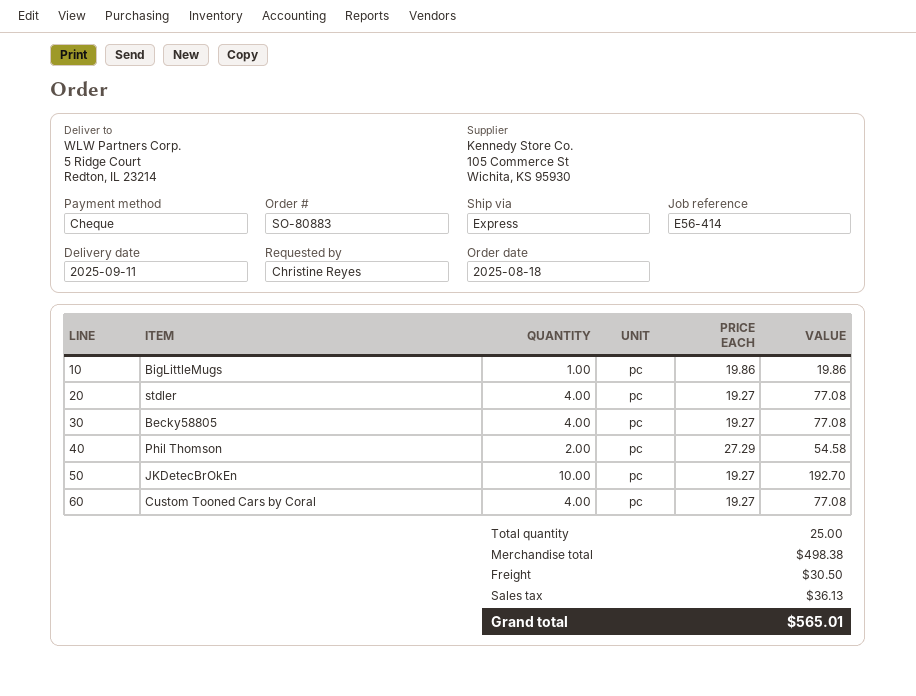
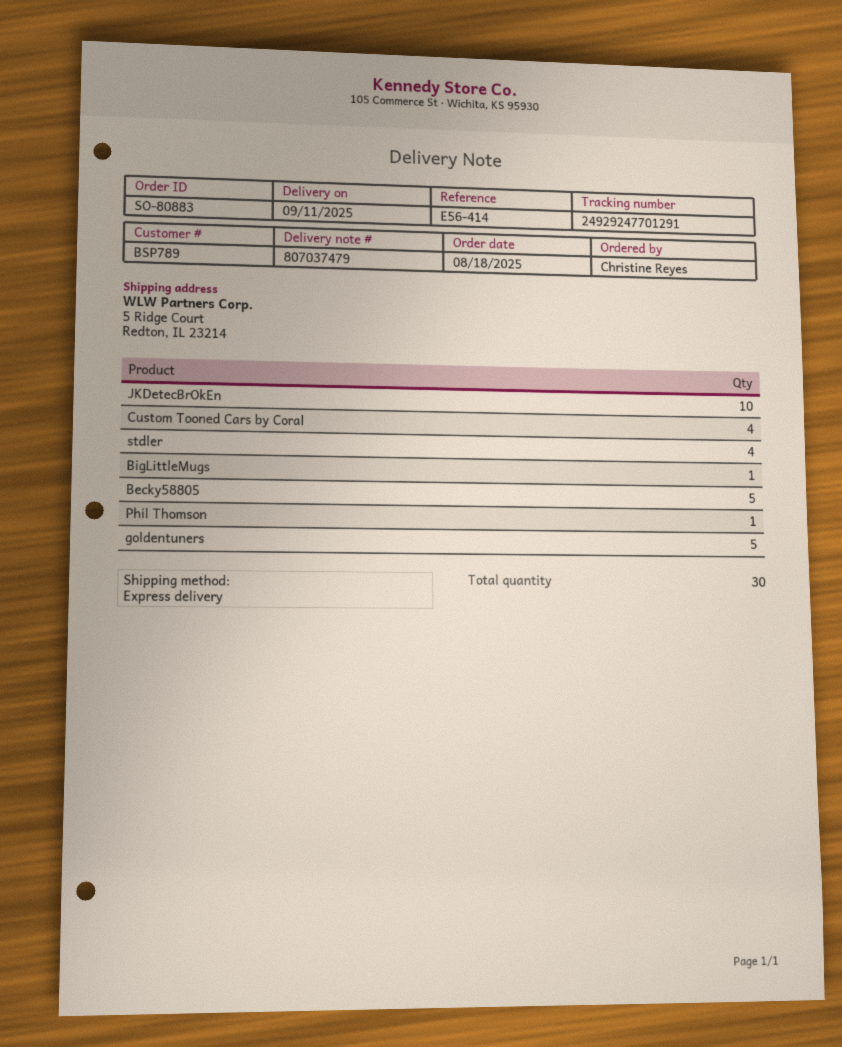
Becky58805: 4 -> 5
Phil Thomson: 2 -> 1
goldentuners: none -> 5
total quantity: 25 -> 30

